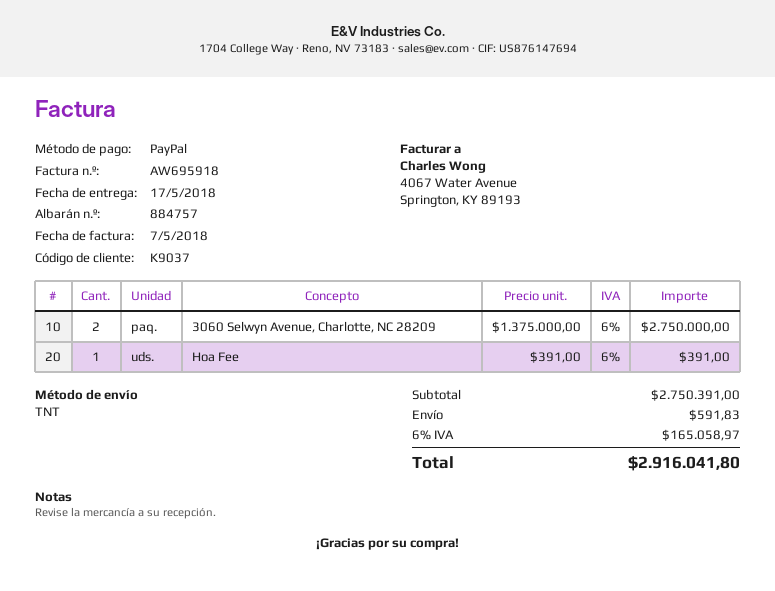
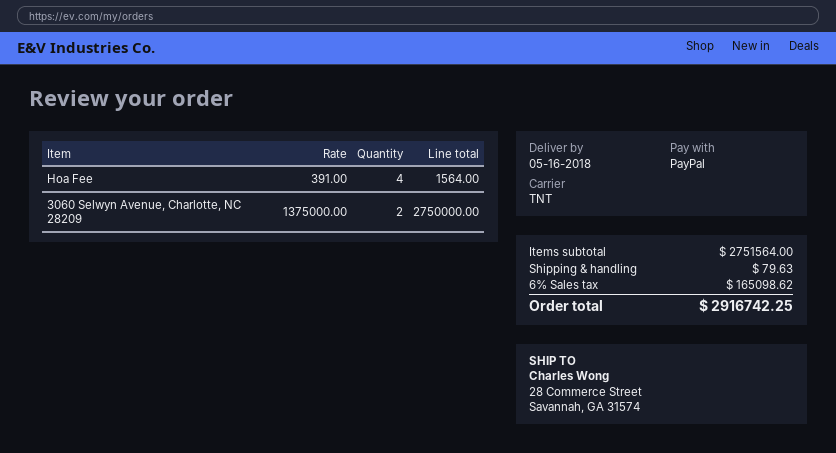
delivery date: 2018-05-17 -> 2018-05-16
Hoa Fee: 1 x 391.00 = 391.00 -> 4 x 391.00 = 1564.00
subtotal: 2750391.00 -> 2751564.00
shipping: 591.83 -> 79.63
tax: 6% = 165058.97 -> 6% = 165098.62
total: 2916041.80 -> 2916742.25

